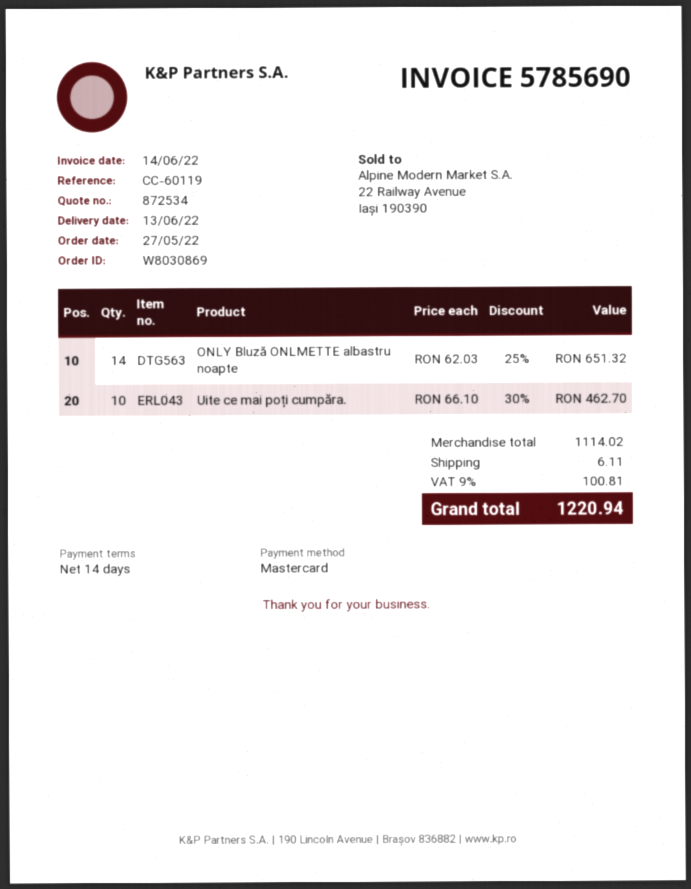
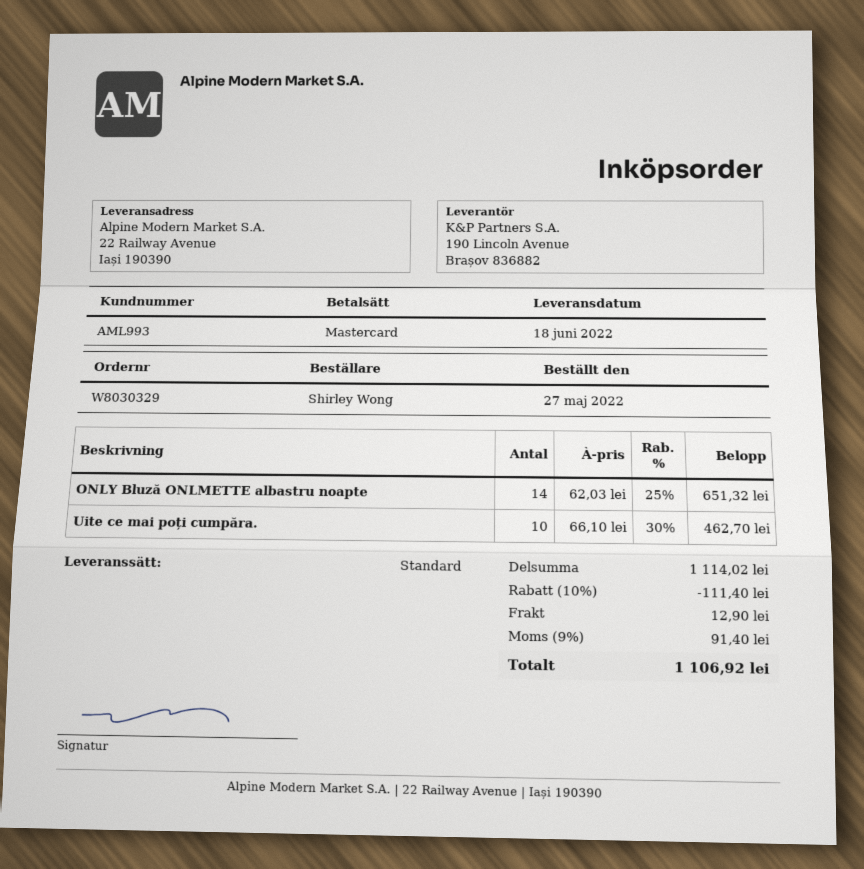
order number: W8030869 -> W8030329
delivery date: 2022-06-13 -> 2022-06-18
discount: none -> 10% = 111.40
shipping: 6.11 -> 12.90
tax: 9% = 100.81 -> 9% = 91.40
total: 1220.94 -> 1106.92

